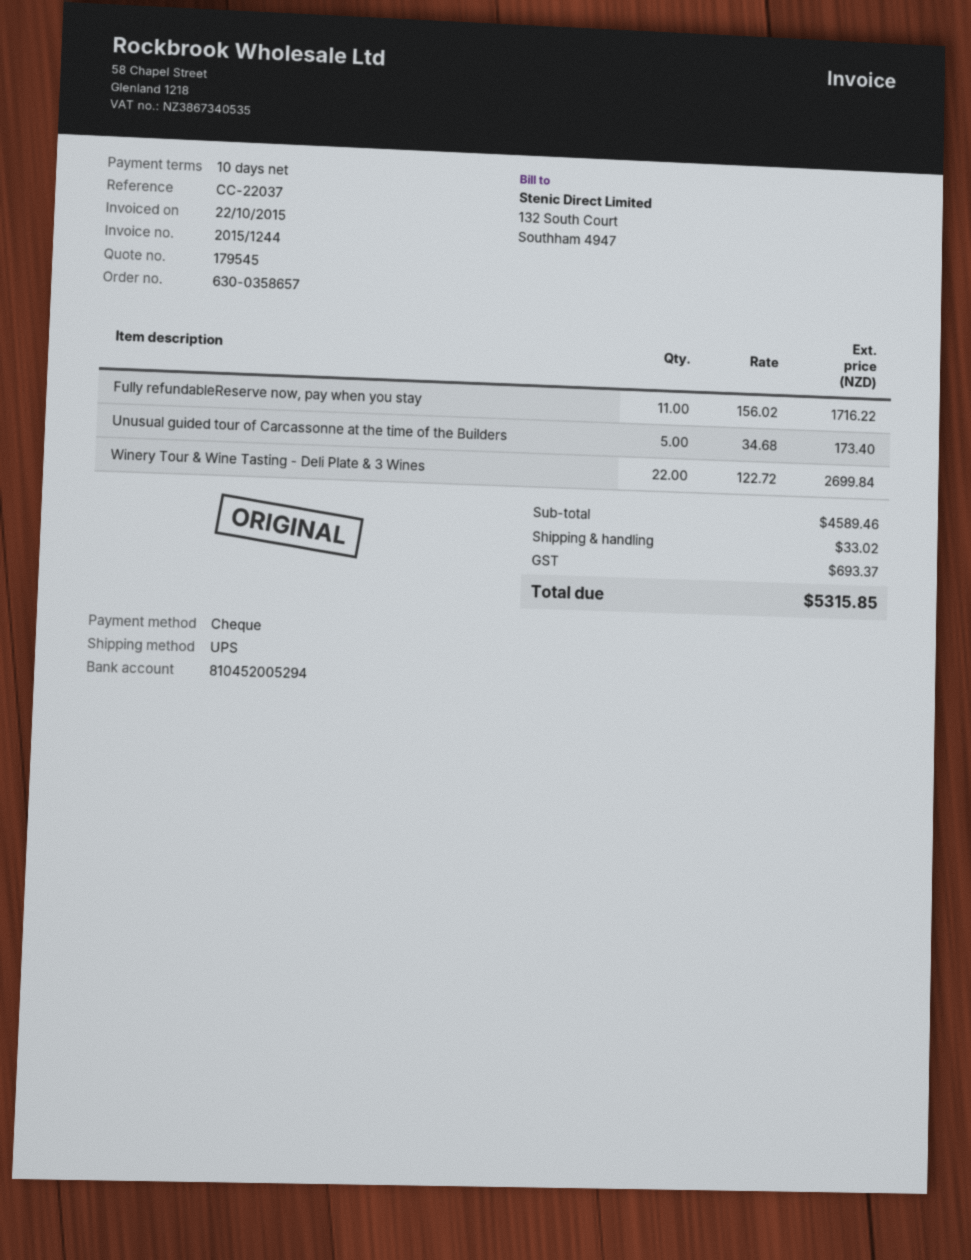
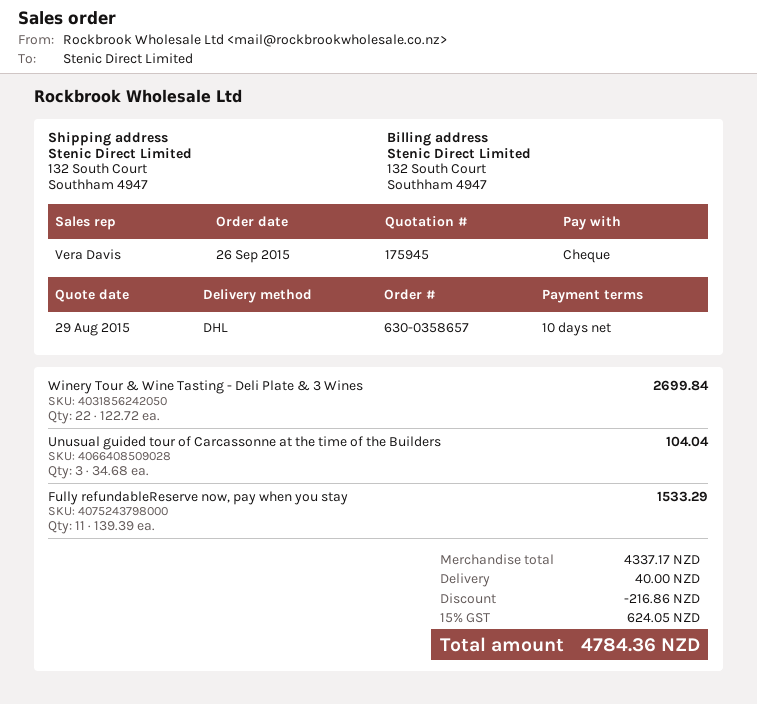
quote number: 179545 -> 175945
shipping method: UPS -> DHL
Fully refundableReserve now, pay when you stay: 11 x 156.02 = 1716.22 -> 11 x 139.39 = 1533.29
Unusual guided tour of Carcassonne at the time of the Builders: 5 x 34.68 = 173.40 -> 3 x 34.68 = 104.04
subtotal: 4589.46 -> 4337.17
discount: none -> 216.86
shipping: 33.02 -> 40.00
tax: 693.37 -> 624.05
total: 5315.85 -> 4784.36

